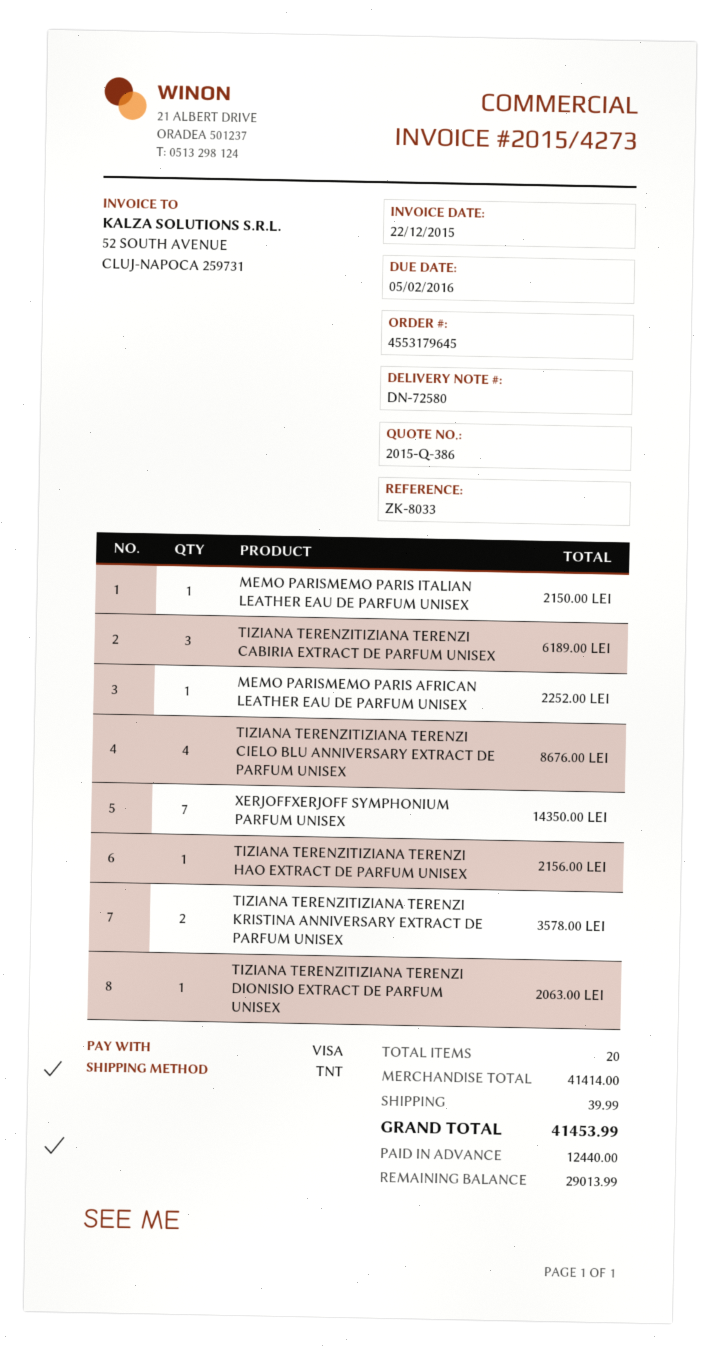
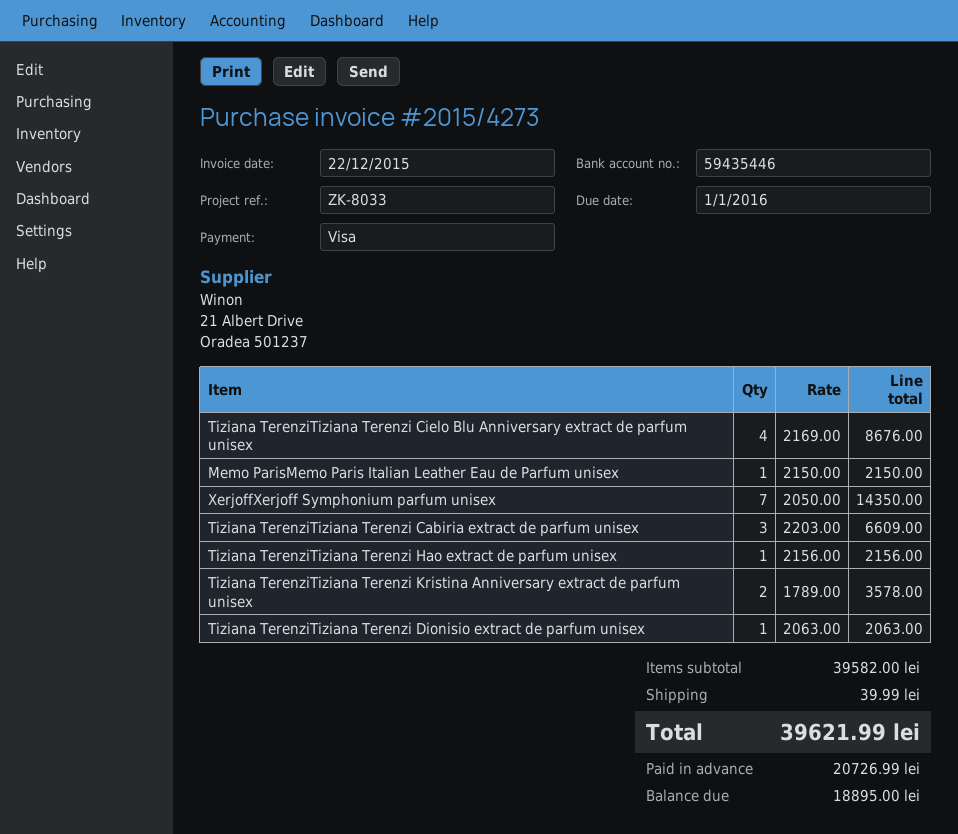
due date: 2016-02-05 -> 2016-01-01
TIZIANA TERENZITIZIANA TERENZI CABIRIA EXTRACT DE PARFUM UNISEX: 3 for 6189.00 -> 3 for 6609.00
MEMO PARISMEMO PARIS AFRICAN LEATHER EAU DE PARFUM UNISEX: 1 for 2252.00 -> none
subtotal: 41414.00 -> 39582.00
total: 41453.99 -> 39621.99
deposit: 12440.00 -> 20726.99
balance: 29013.99 -> 18895.00

